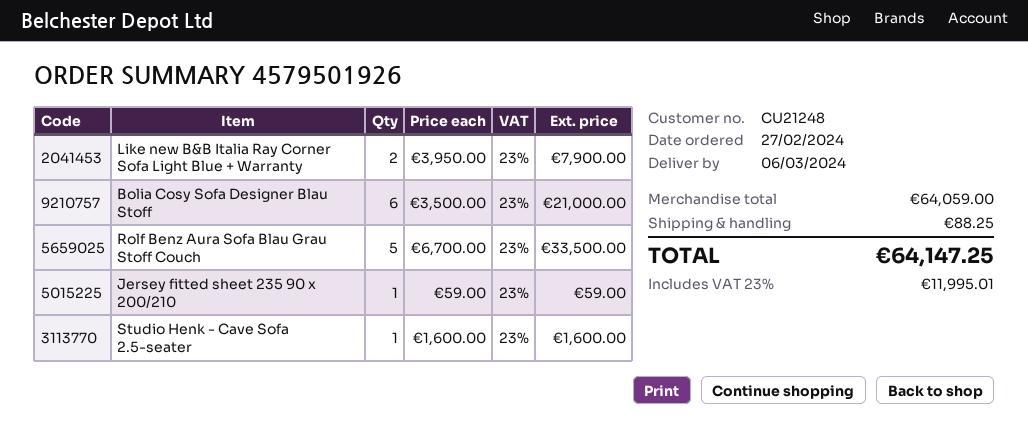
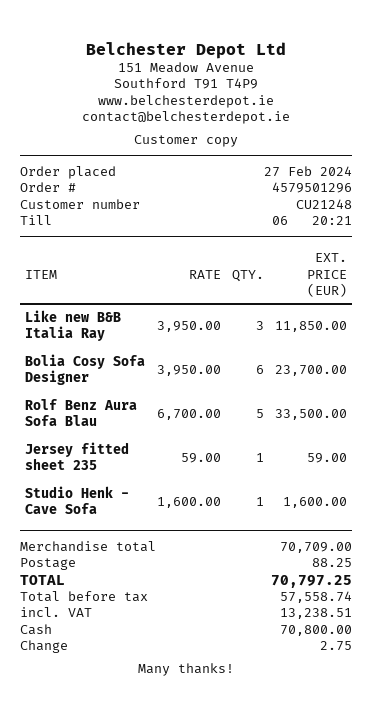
order number: 4579501926 -> 4579501296
Like new B&B Italia Ray Corner Sofa Light Blue + Warranty: 2 x 3950.00 = 7900.00 -> 3 x 3950.00 = 11850.00
Bolia Cosy Sofa Designer Blau Stoff: 6 x 3500.00 = 21000.00 -> 6 x 3950.00 = 23700.00
subtotal: 64059.00 -> 70709.00
tax: 11995.01 -> 13238.51
total: 64147.25 -> 70797.25

